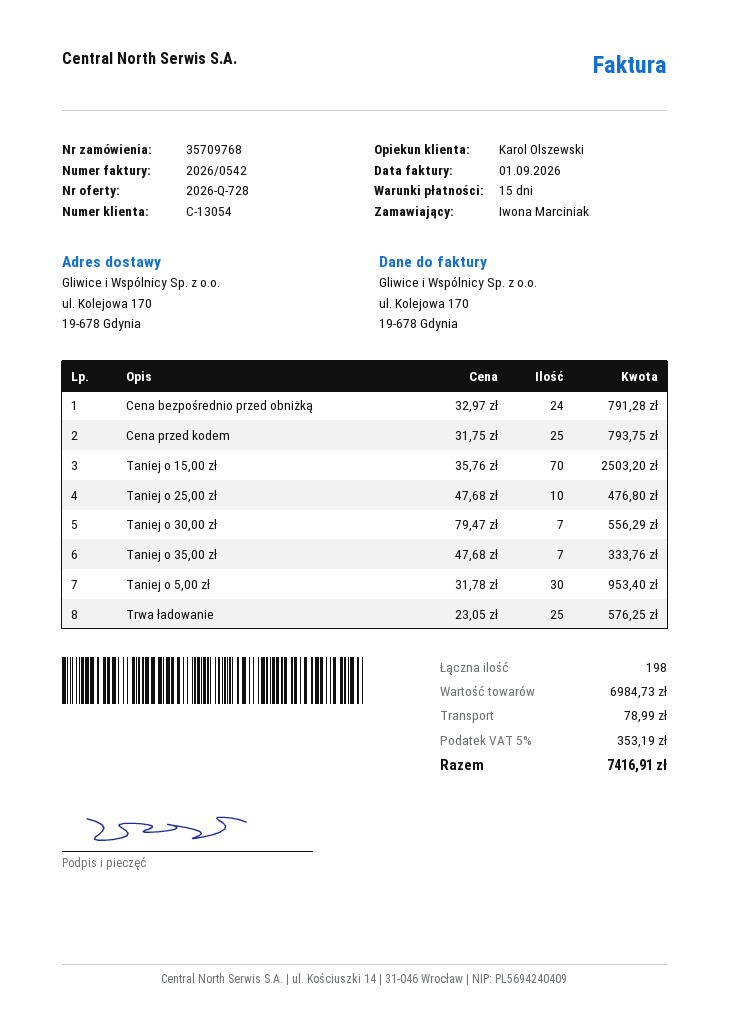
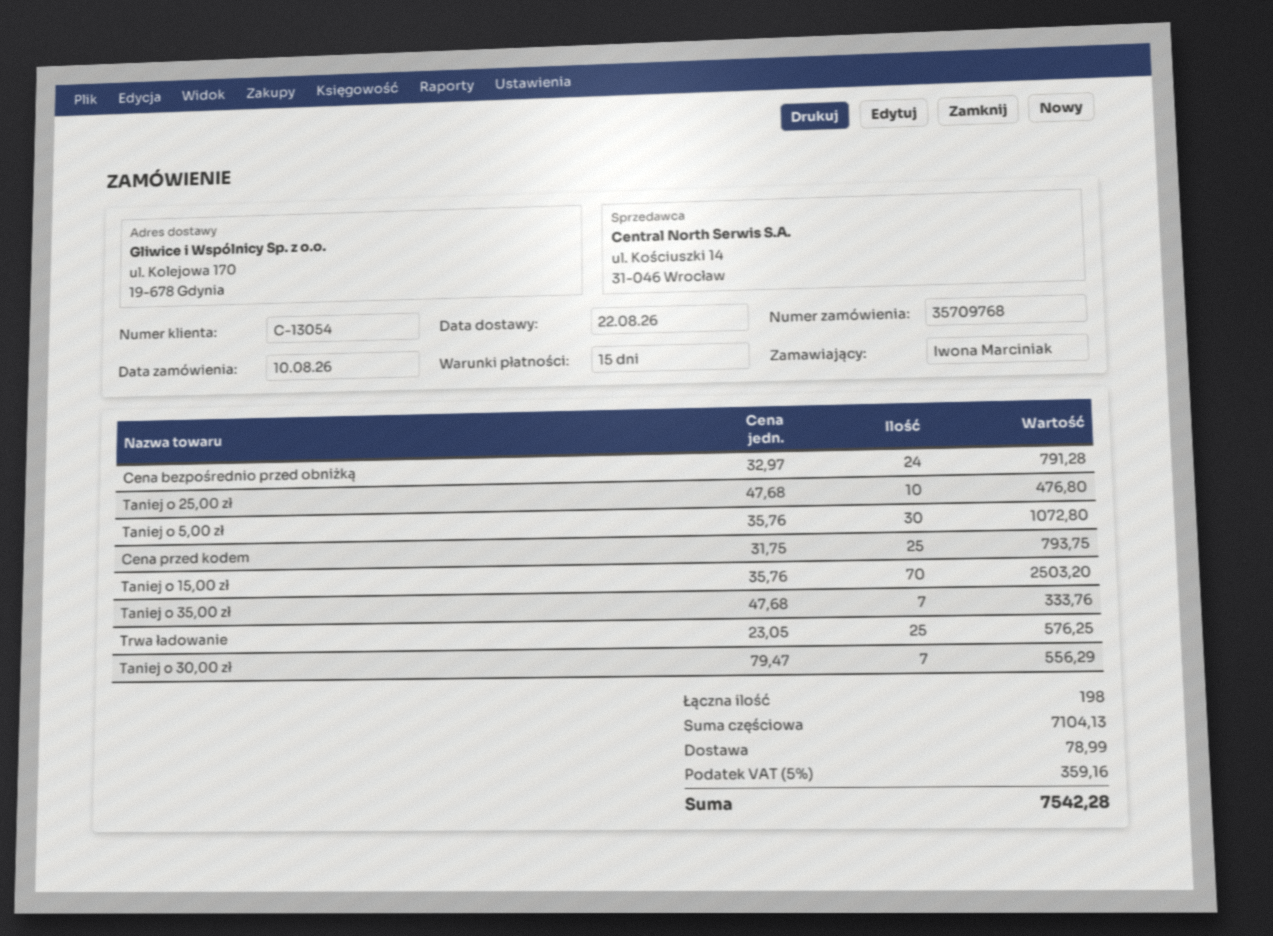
Taniej o 5,00 zł: 30 x 31.78 = 953.40 -> 30 x 35.76 = 1072.80
subtotal: 6984.73 -> 7104.13
tax: 5% = 353.19 -> 5% = 359.16
total: 7416.91 -> 7542.28

